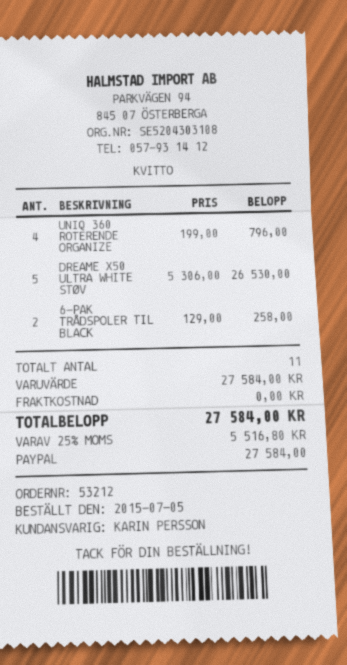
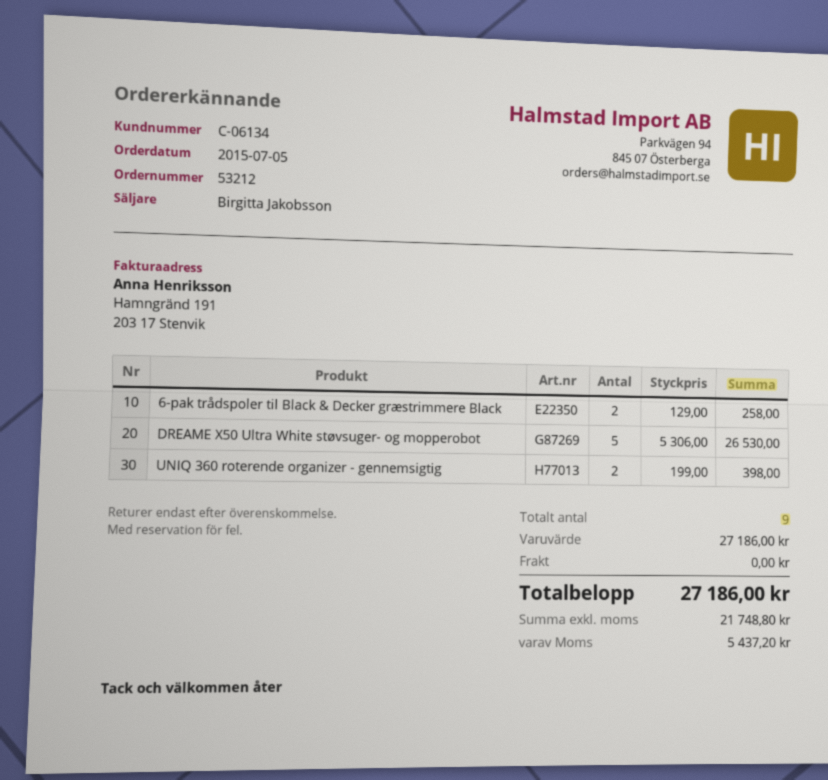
sales rep: KARIN PERSSON -> Birgitta Jakobsson
UNIQ 360 ROTERENDE ORGANIZE: 4 x 199.00 = 796.00 -> 2 x 199.00 = 398.00
total quantity: 11 -> 9
subtotal: 27584.00 -> 27186.00
tax: 5516.80 -> 5437.20
total: 27584.00 -> 27186.00

